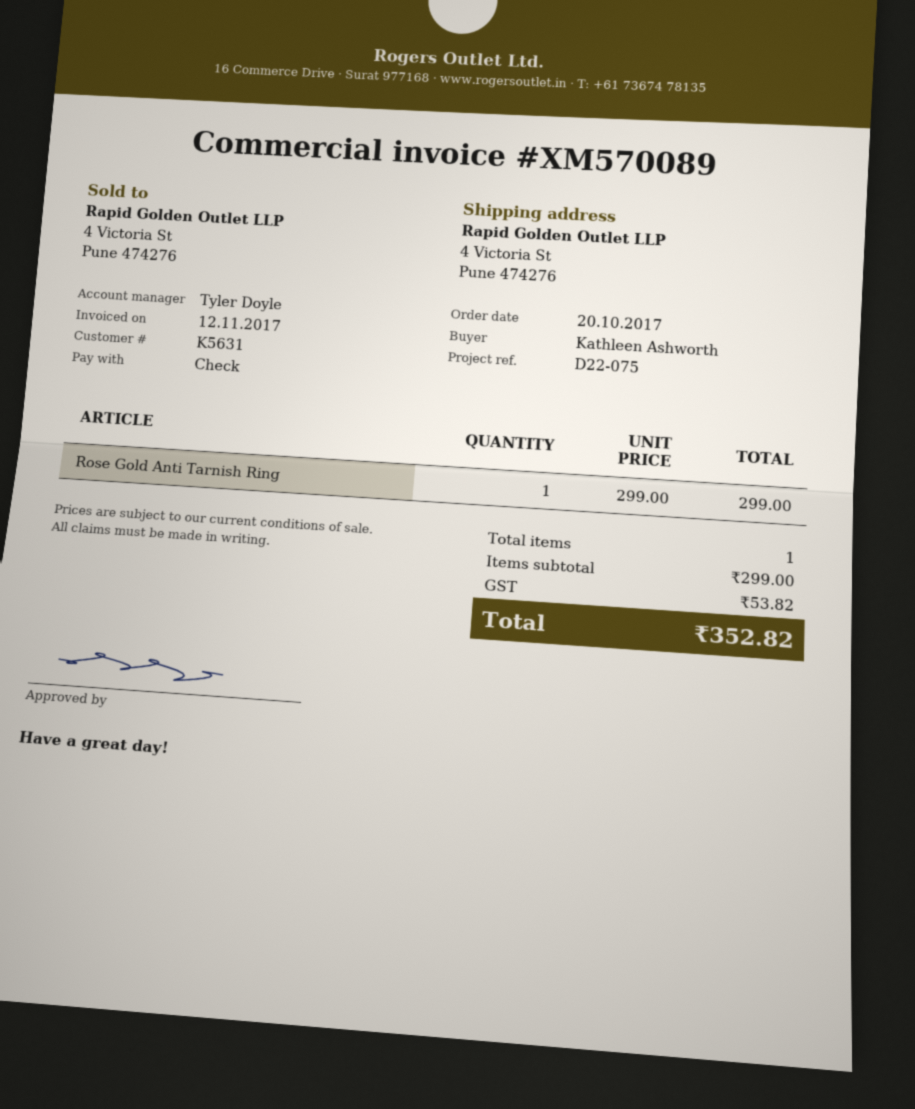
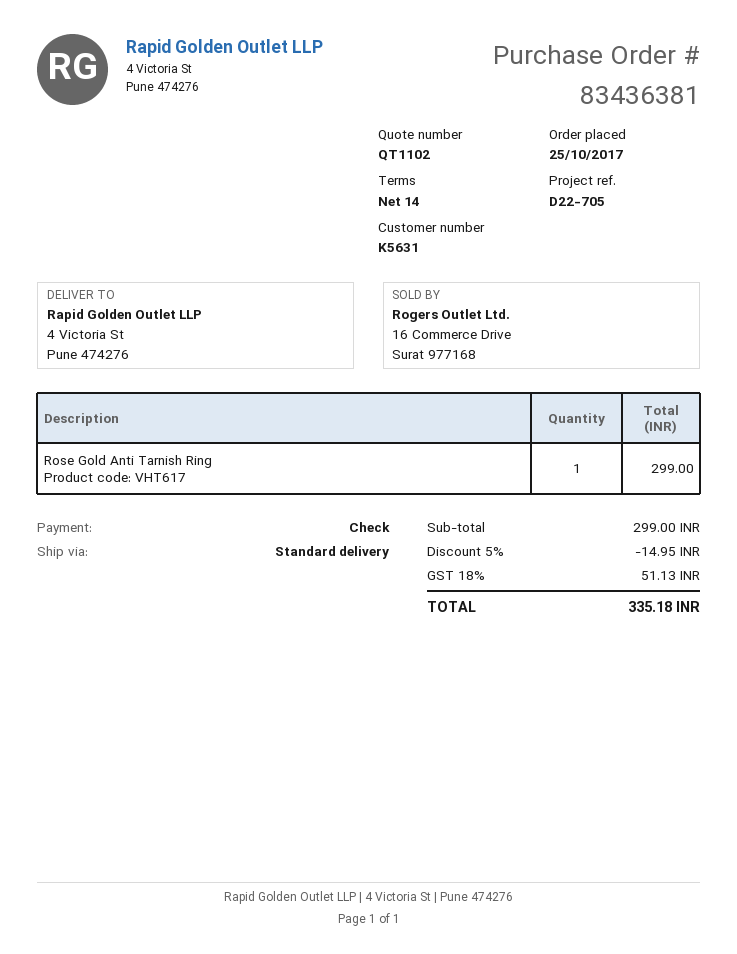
order date: 2017-10-20 -> 2017-10-25
reference: D22-075 -> D22-705
discount: none -> 5% = 14.95
tax: 53.82 -> 51.13
total: 352.82 -> 335.18

